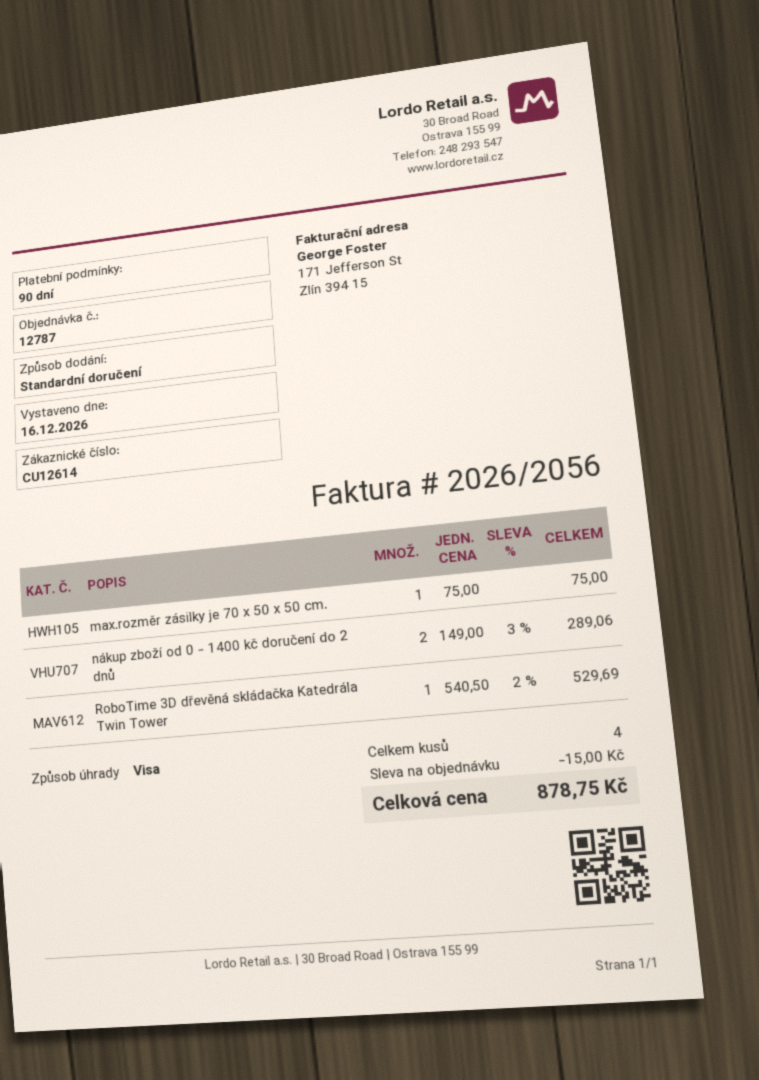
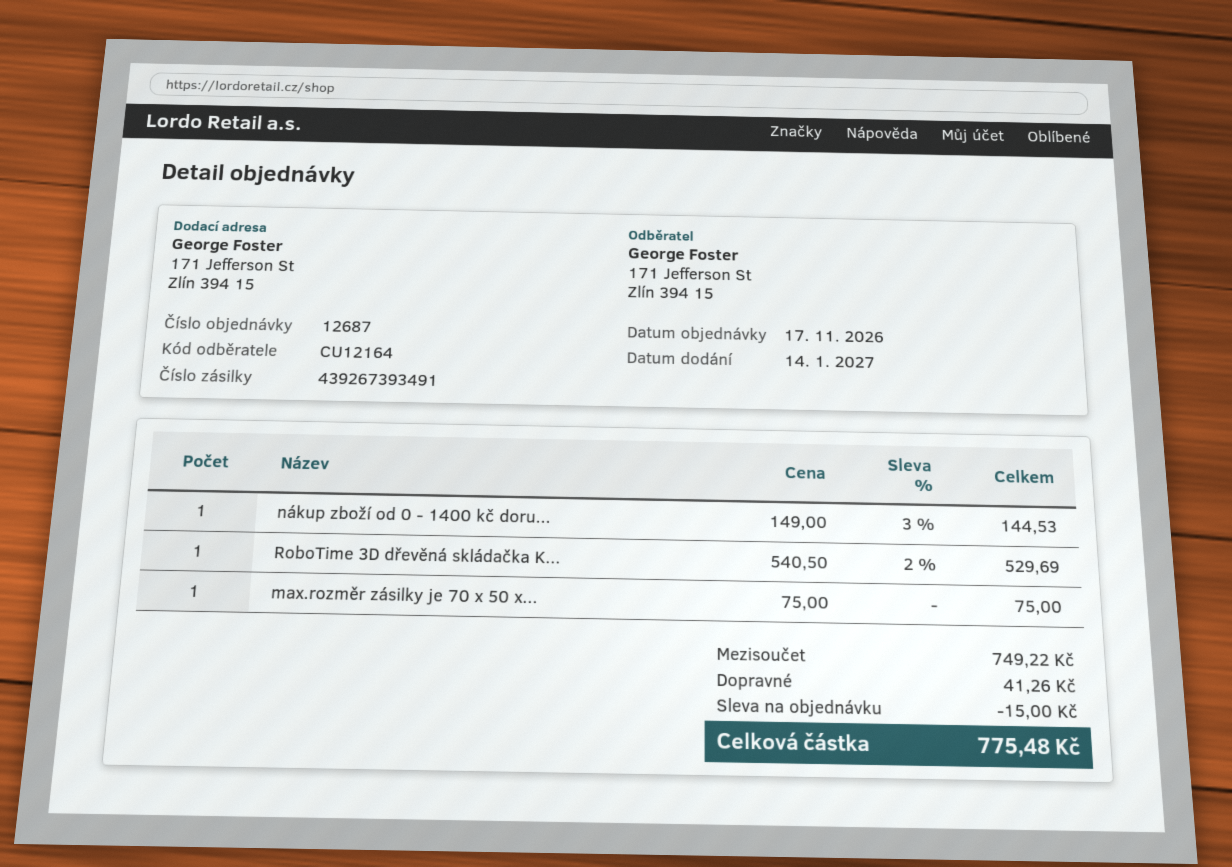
order number: 12787 -> 12687
customer number: CU12614 -> CU12164
nákup zboží od 0 - 1400 kč doručení do 2 dnů: 2 x 149.00 - 3% = 289.06 -> 1 x 149.00 - 3% = 144.53
shipping: none -> 41.26
total: 878.75 -> 775.48

